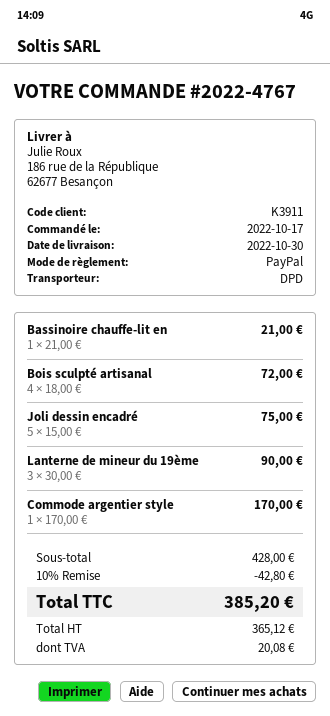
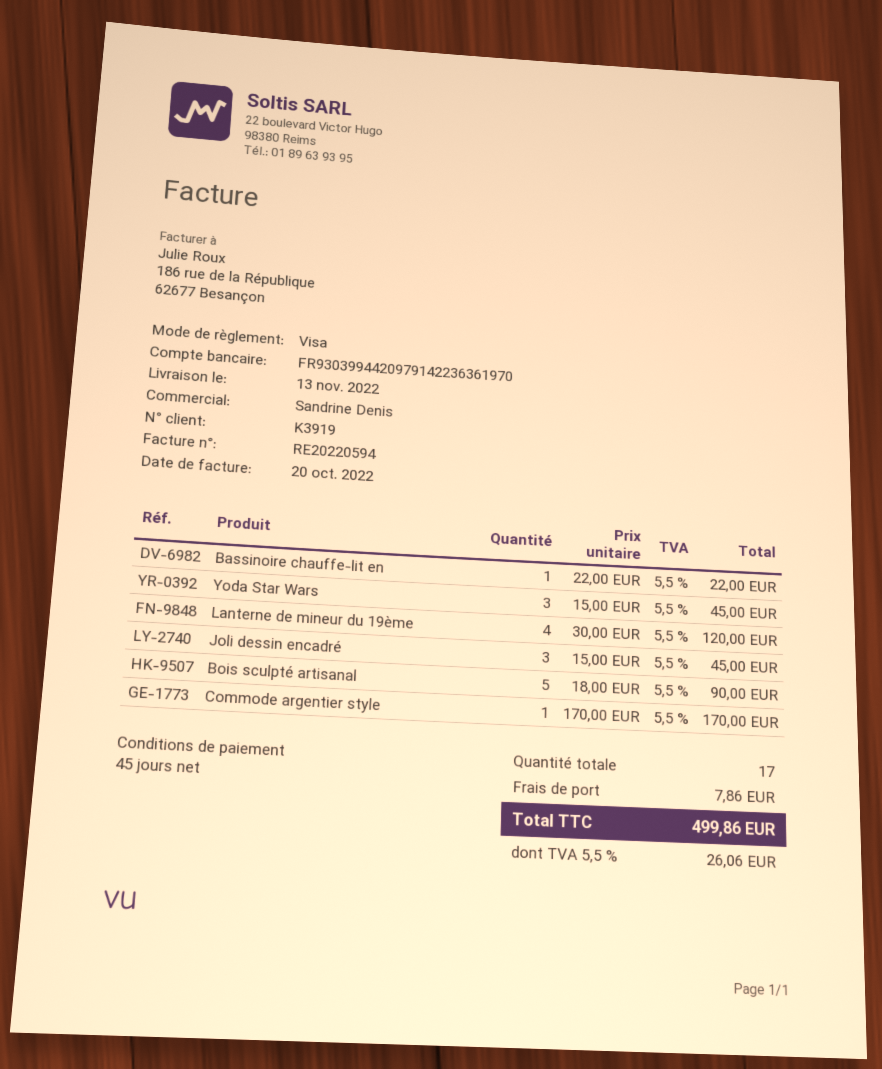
delivery date: 2022-10-30 -> 2022-11-13
customer number: K3911 -> K3919
payment method: PayPal -> Visa
Bassinoire chauffe-lit en: 1 x 21.00 = 21.00 -> 1 x 22.00 = 22.00
Bois sculpté artisanal: 4 x 18.00 = 72.00 -> 5 x 18.00 = 90.00
Joli dessin encadré: 5 x 15.00 = 75.00 -> 3 x 15.00 = 45.00
Lanterne de mineur du 19ème: 3 x 30.00 = 90.00 -> 4 x 30.00 = 120.00
Yoda Star Wars: none -> 3 x 15.00 = 45.00
discount: 10% = 42.80 -> none
shipping: none -> 7.86
tax: 20.08 -> 26.06
total: 385.20 -> 499.86

